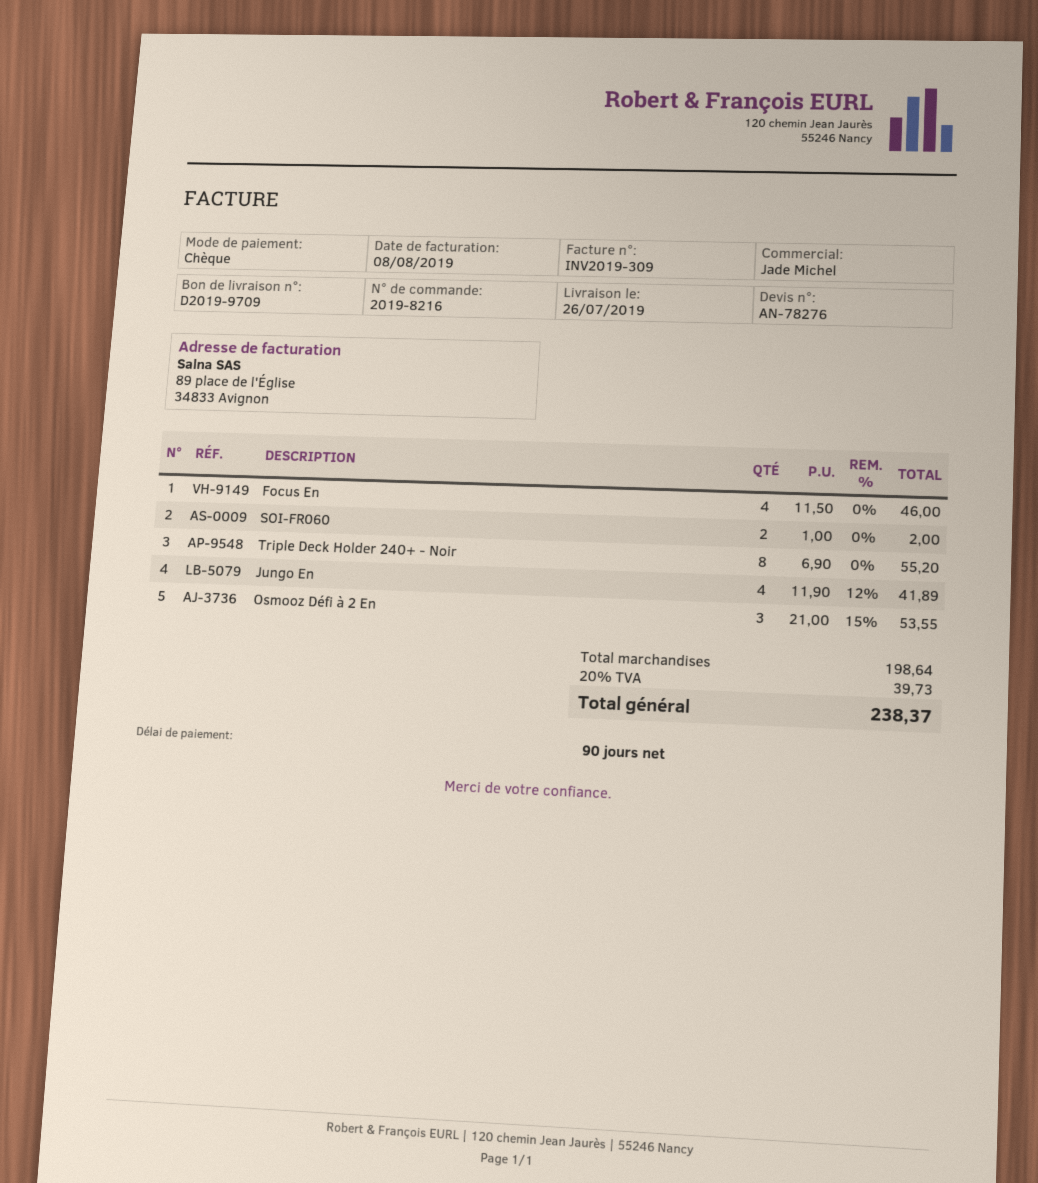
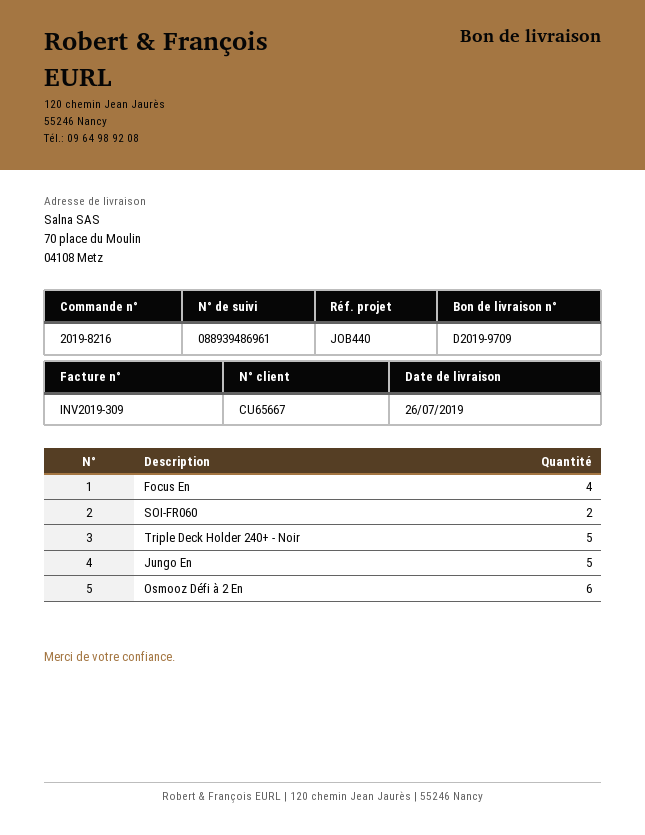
Triple Deck Holder 240+ - Noir: 8 -> 5
Jungo En: 4 -> 5
Osmooz Défi à 2 En: 3 -> 6

